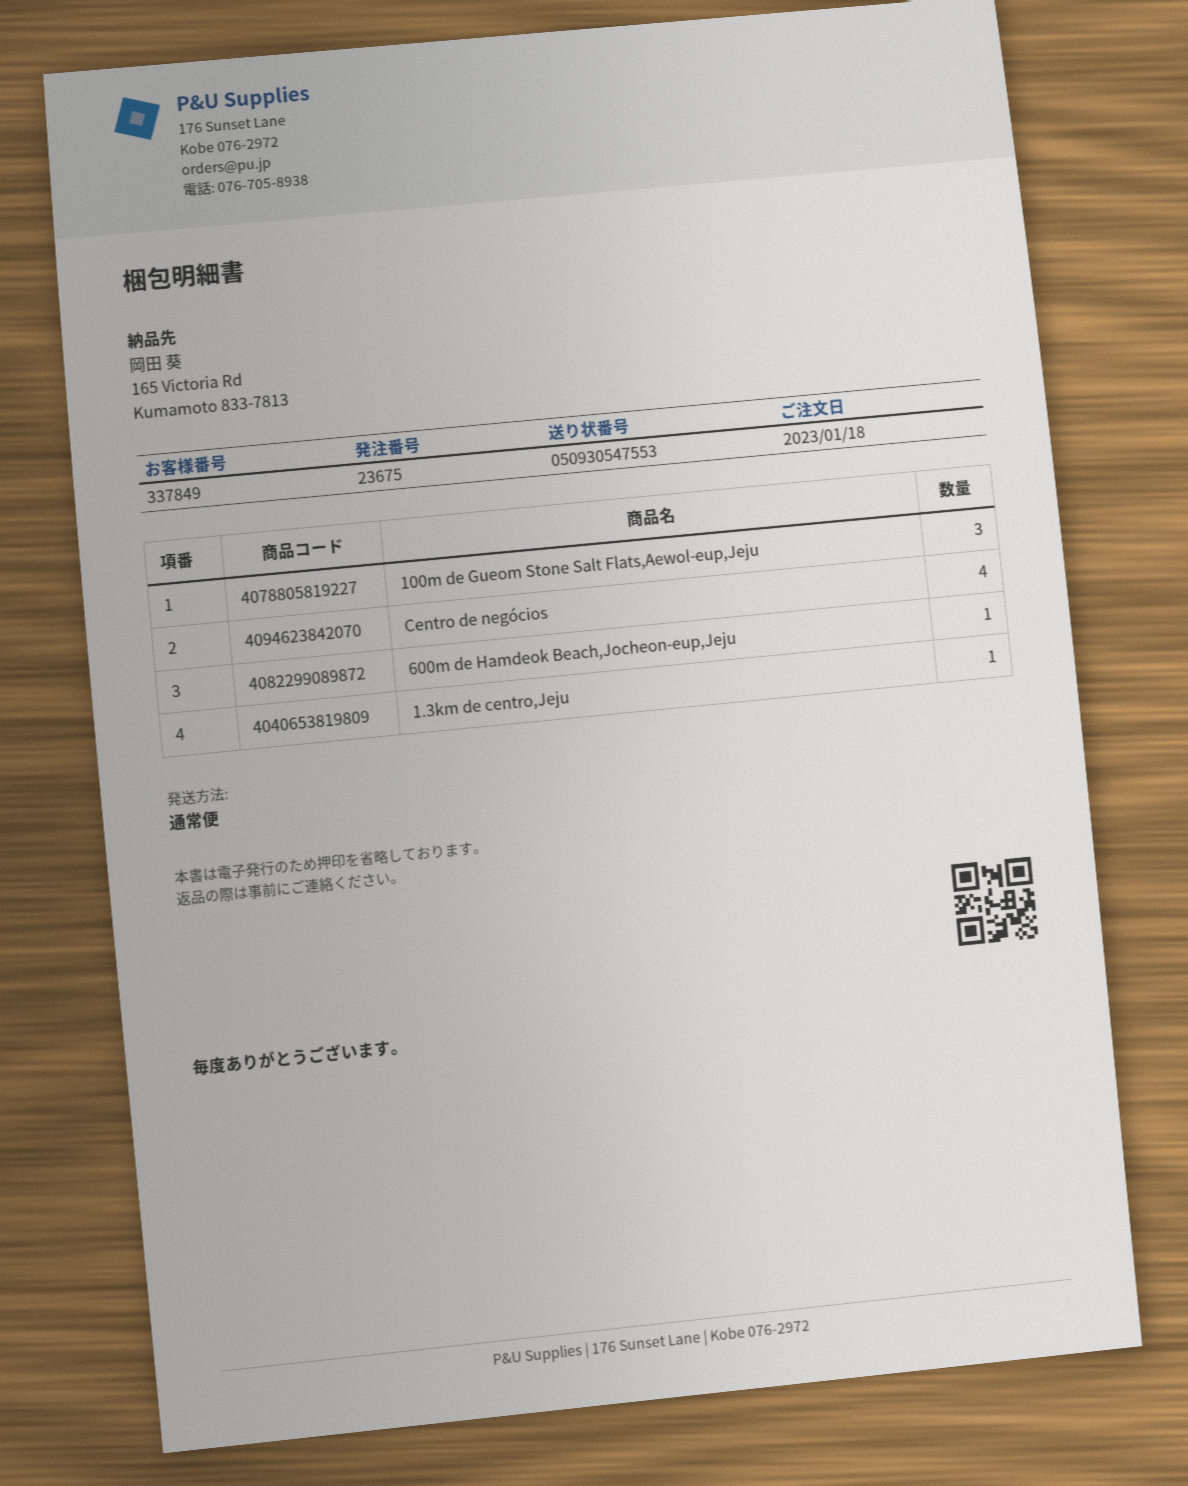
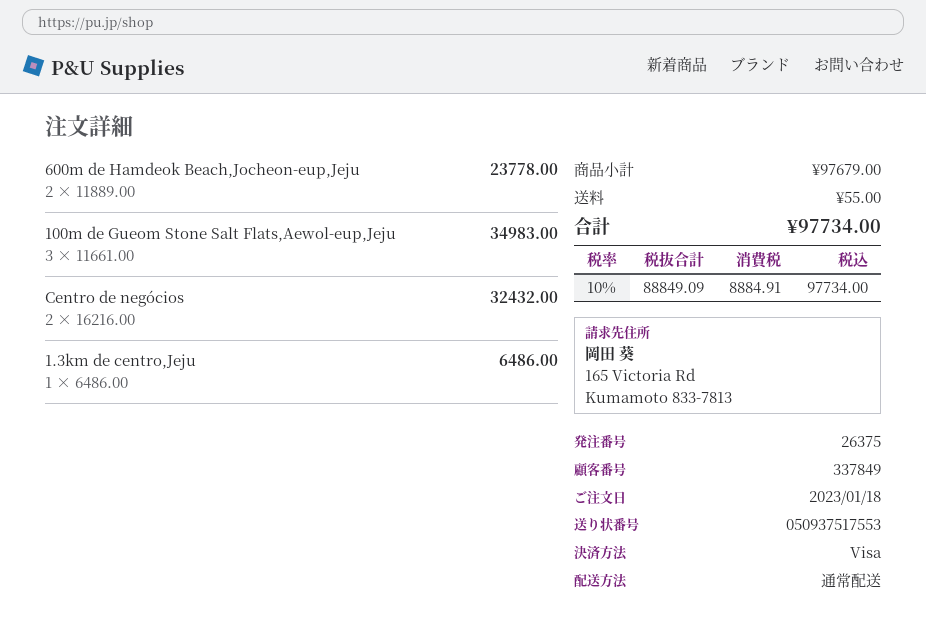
order number: 23675 -> 26375
tracking number: 050930547553 -> 050937517553
Centro de negócios: 4 -> 2
600m de Hamdeok Beach,Jocheon-eup,Jeju: 1 -> 2

